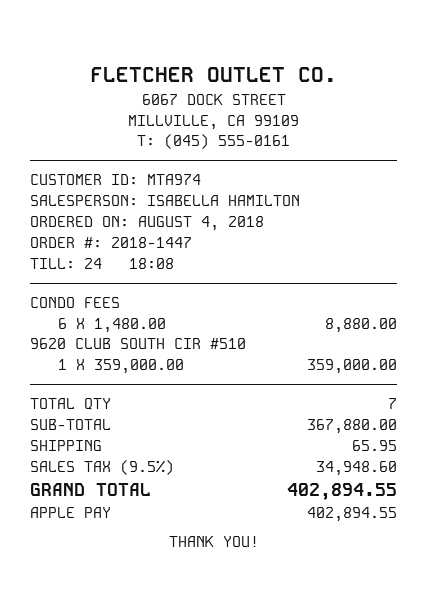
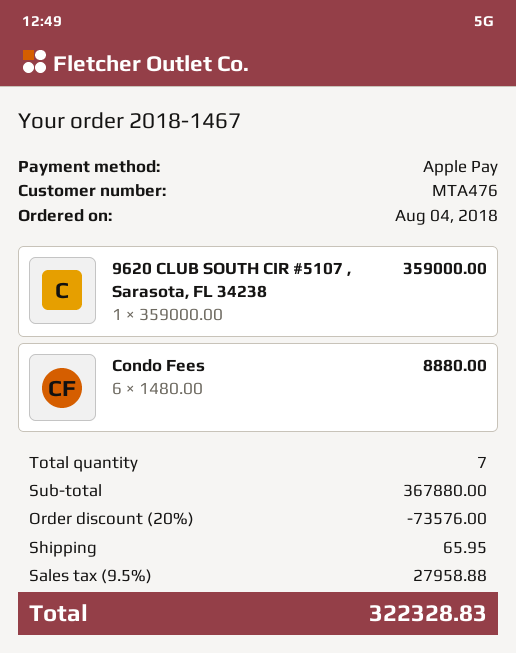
order number: 2018-1447 -> 2018-1467
customer number: MTA974 -> MTA476
discount: none -> 20% = 73576.00
tax: 9.5% = 34948.60 -> 9.5% = 27958.88
total: 402894.55 -> 322328.83

